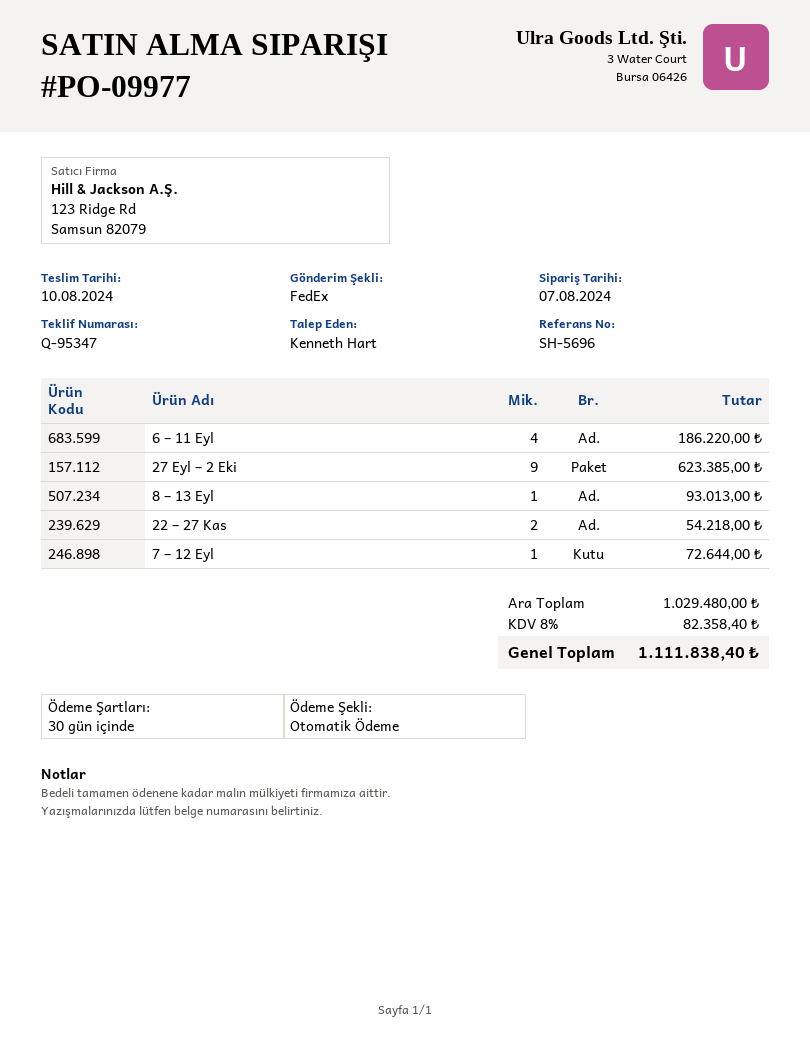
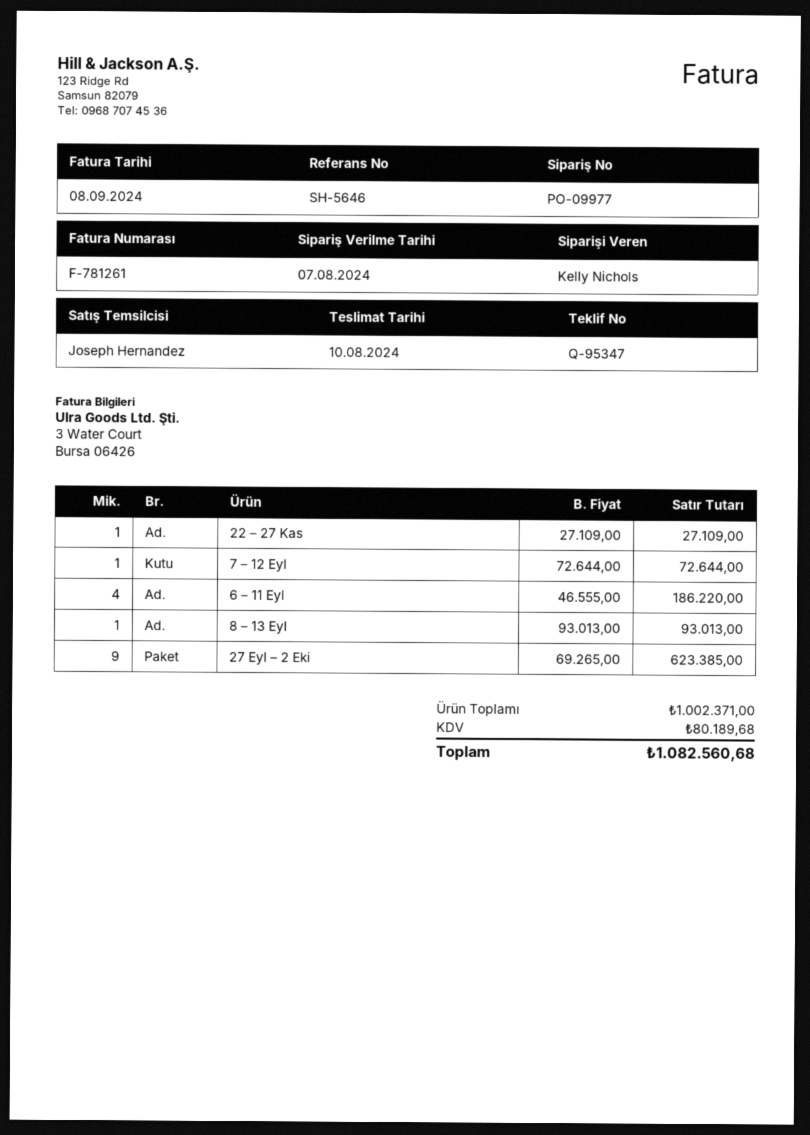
reference: SH-5696 -> SH-5646
ordered by: Kenneth Hart -> Kelly Nichols
22 – 27 Kas: 2 for 54218.00 -> 1 for 27109.00
subtotal: 1029480.00 -> 1002371.00
tax: 82358.40 -> 80189.68
total: 1111838.40 -> 1082560.68

